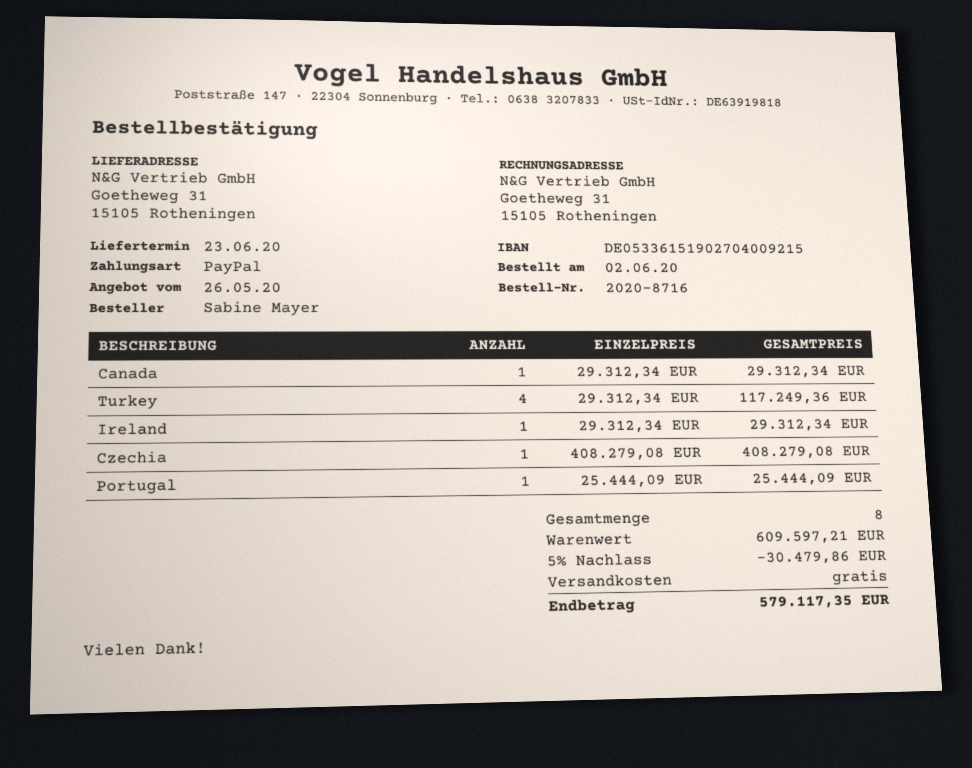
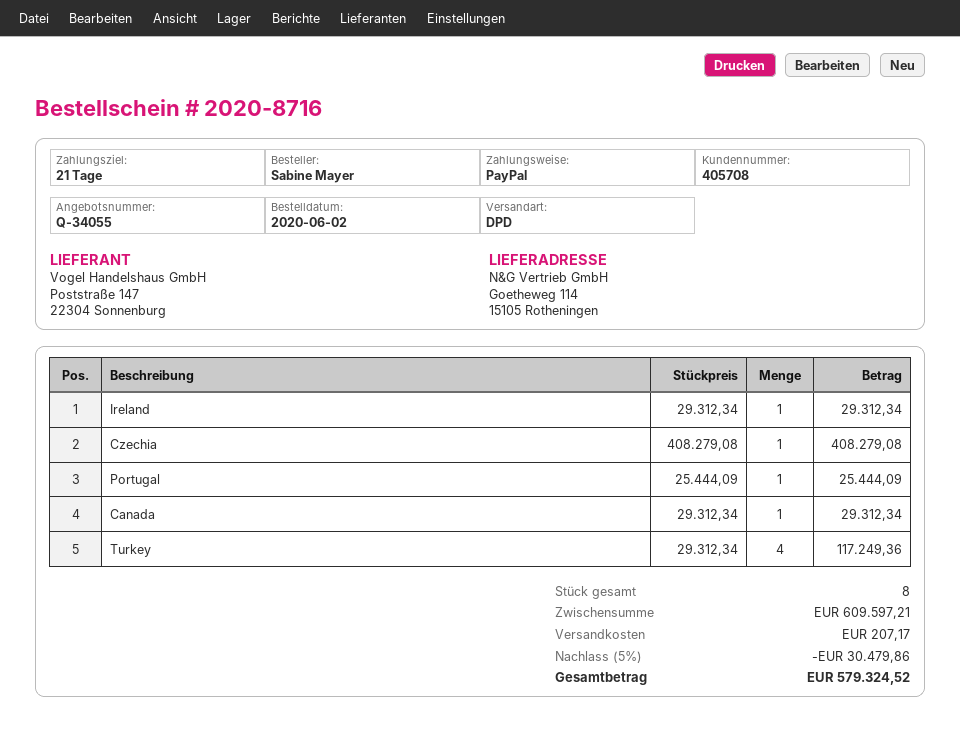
ship to: Goetheweg 31, 15105 Rotheningen -> Goetheweg 114, 15105 Rotheningen
shipping: 0.00 -> 207.17
total: 579117.35 -> 579324.52

